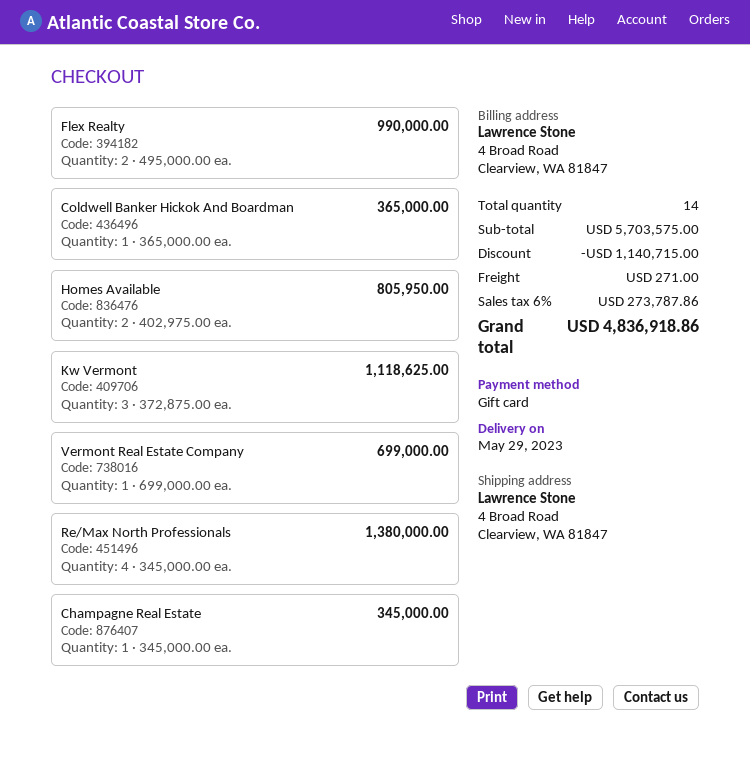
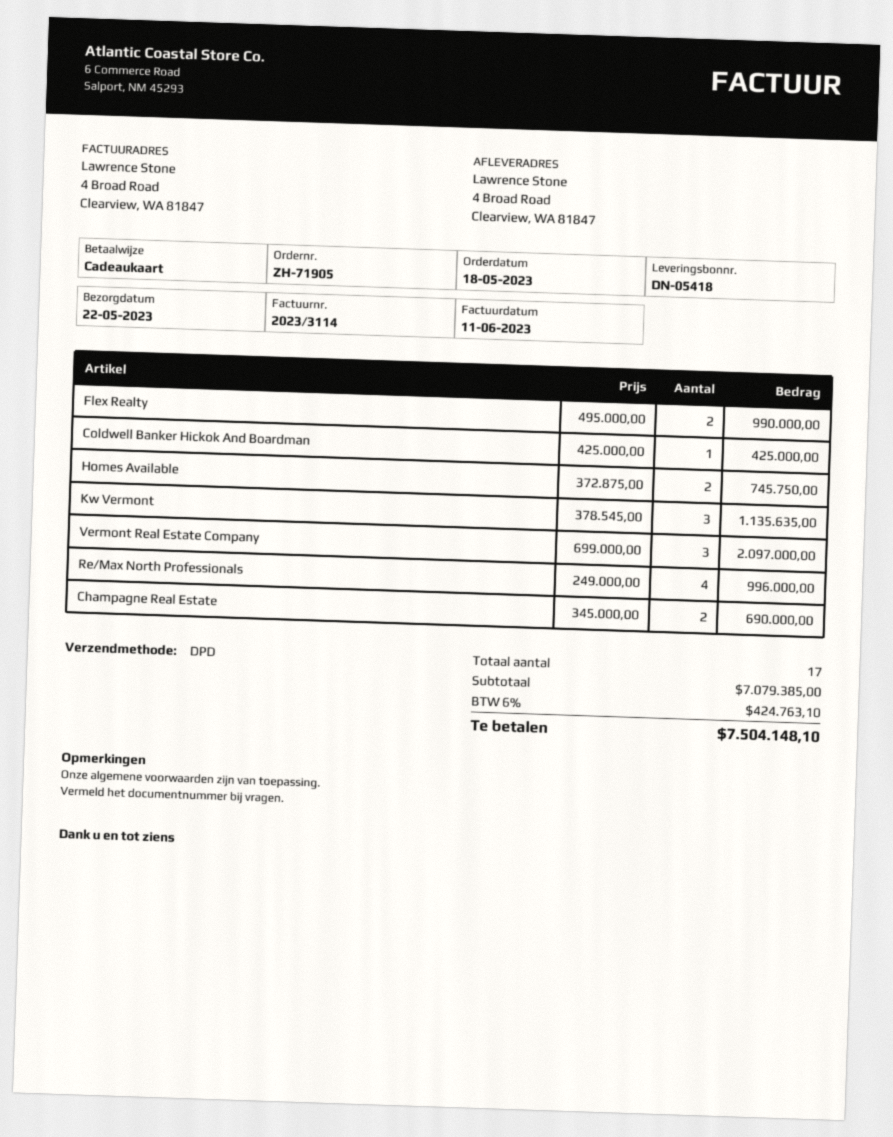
delivery date: 2023-05-29 -> 2023-05-22
Coldwell Banker Hickok And Boardman: 1 x 365000.00 = 365000.00 -> 1 x 425000.00 = 425000.00
Homes Available: 2 x 402975.00 = 805950.00 -> 2 x 372875.00 = 745750.00
Kw Vermont: 3 x 372875.00 = 1118625.00 -> 3 x 378545.00 = 1135635.00
Vermont Real Estate Company: 1 x 699000.00 = 699000.00 -> 3 x 699000.00 = 2097000.00
Re/Max North Professionals: 4 x 345000.00 = 1380000.00 -> 4 x 249000.00 = 996000.00
Champagne Real Estate: 1 x 345000.00 = 345000.00 -> 2 x 345000.00 = 690000.00
total quantity: 14 -> 17
subtotal: 5703575.00 -> 7079385.00
discount: 1140715.00 -> none
shipping: 271.00 -> none
tax: 6% = 273787.86 -> 6% = 424763.10
total: 4836918.86 -> 7504148.10

